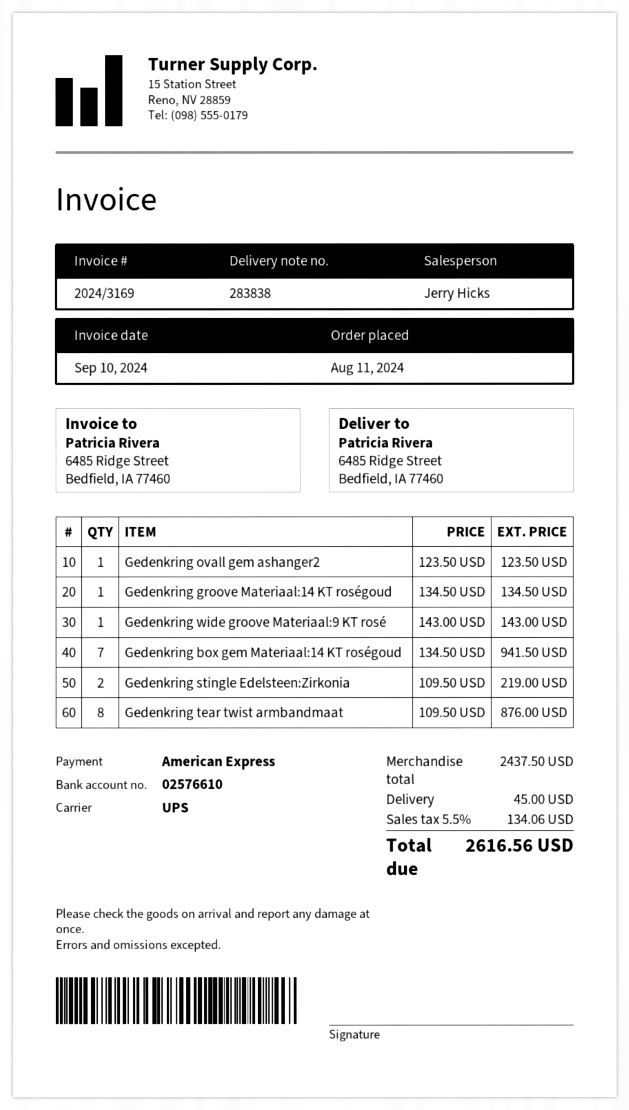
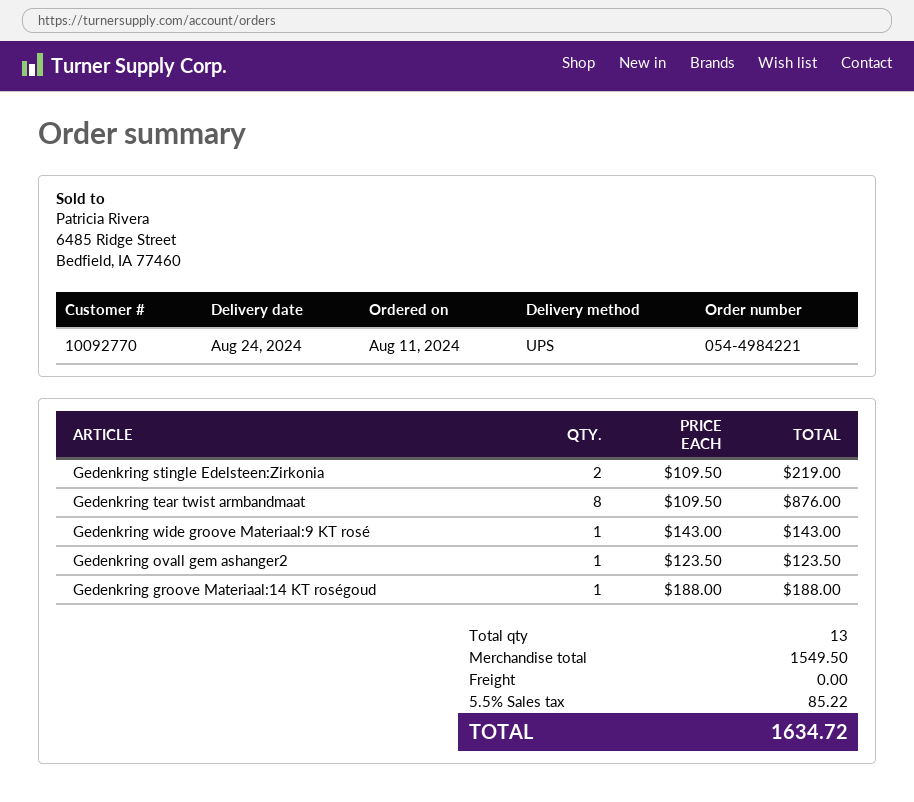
Gedenkring groove Materiaal:14 KT roségoud: 1 x 134.50 = 134.50 -> 1 x 188.00 = 188.00
Gedenkring box gem Materiaal:14 KT roségoud: 7 x 134.50 = 941.50 -> none
subtotal: 2437.50 -> 1549.50
shipping: 45.00 -> 0.00
tax: 5.5% = 134.06 -> 5.5% = 85.22
total: 2616.56 -> 1634.72

